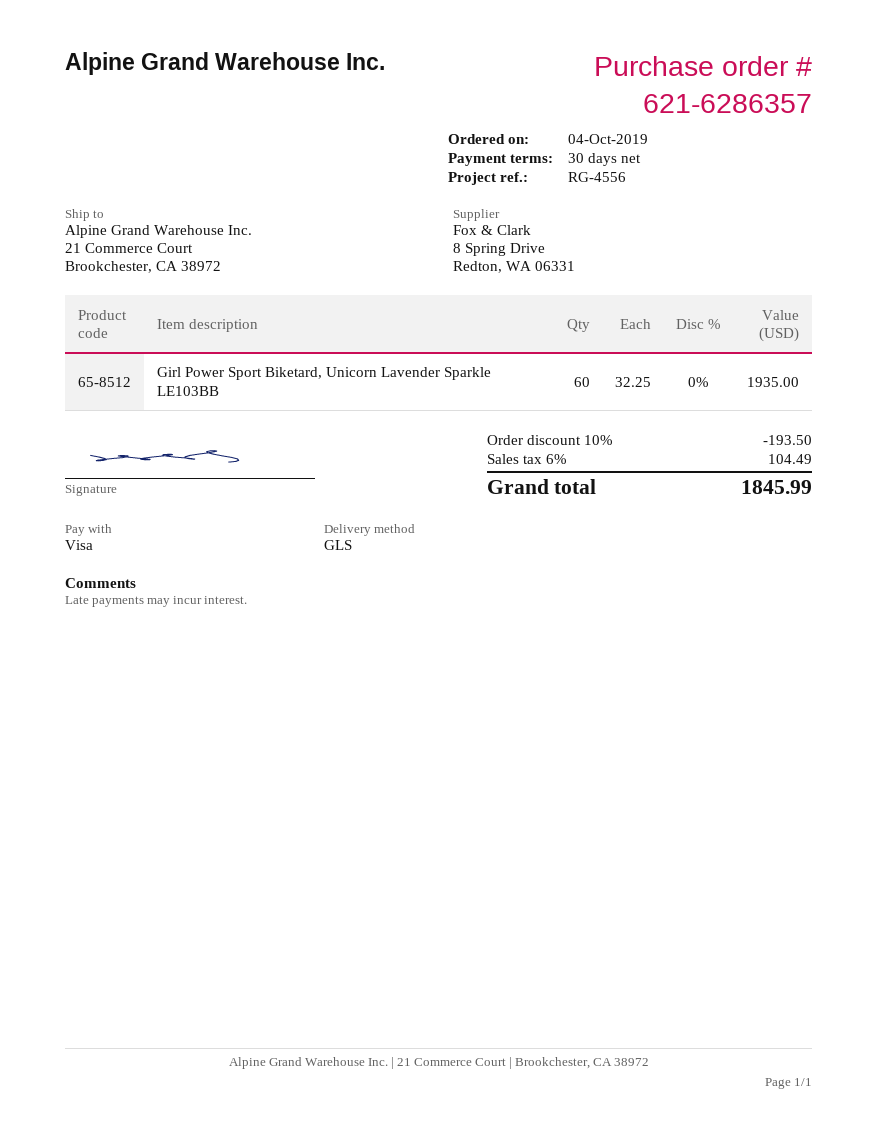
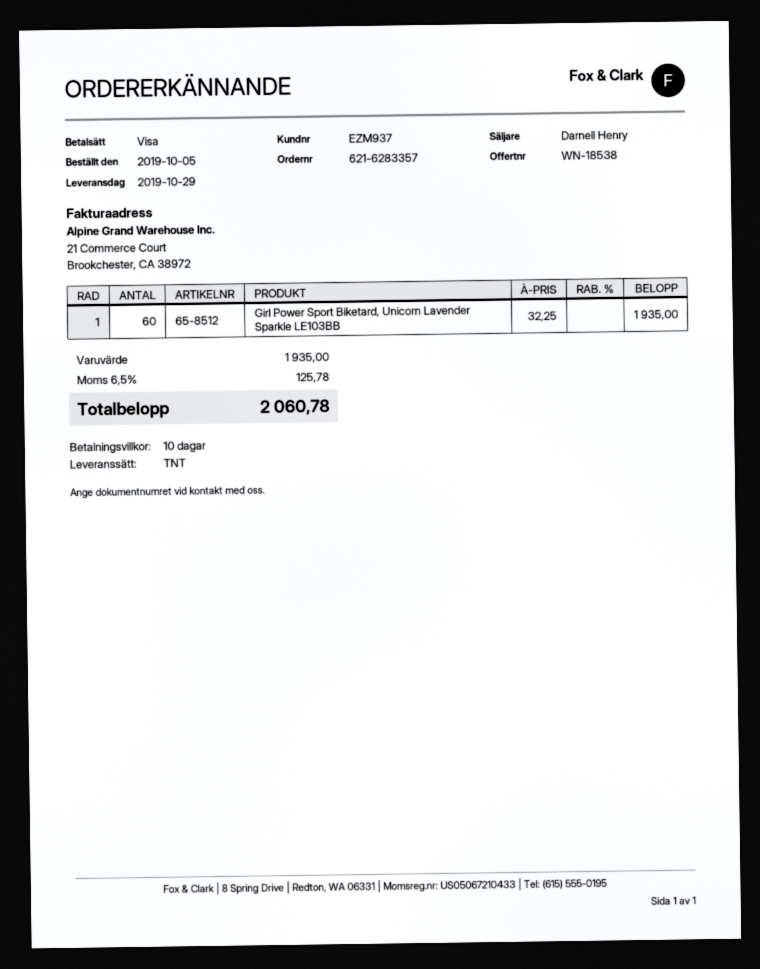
order number: 621-6286357 -> 621-6283357
order date: 2019-10-04 -> 2019-10-05
payment terms: 30 days -> 10 days
shipping method: GLS -> TNT
discount: 10% = 193.50 -> none
tax: 6% = 104.49 -> 6.5% = 125.78
total: 1845.99 -> 2060.78

